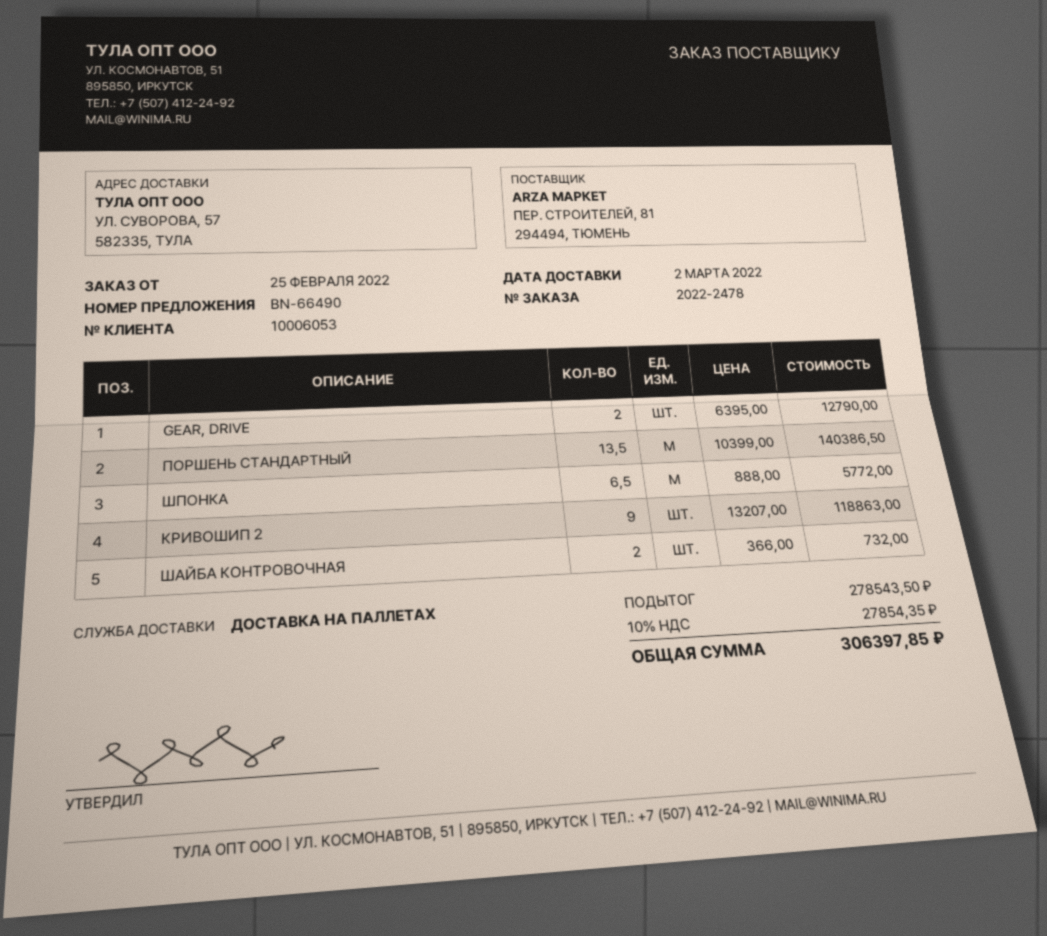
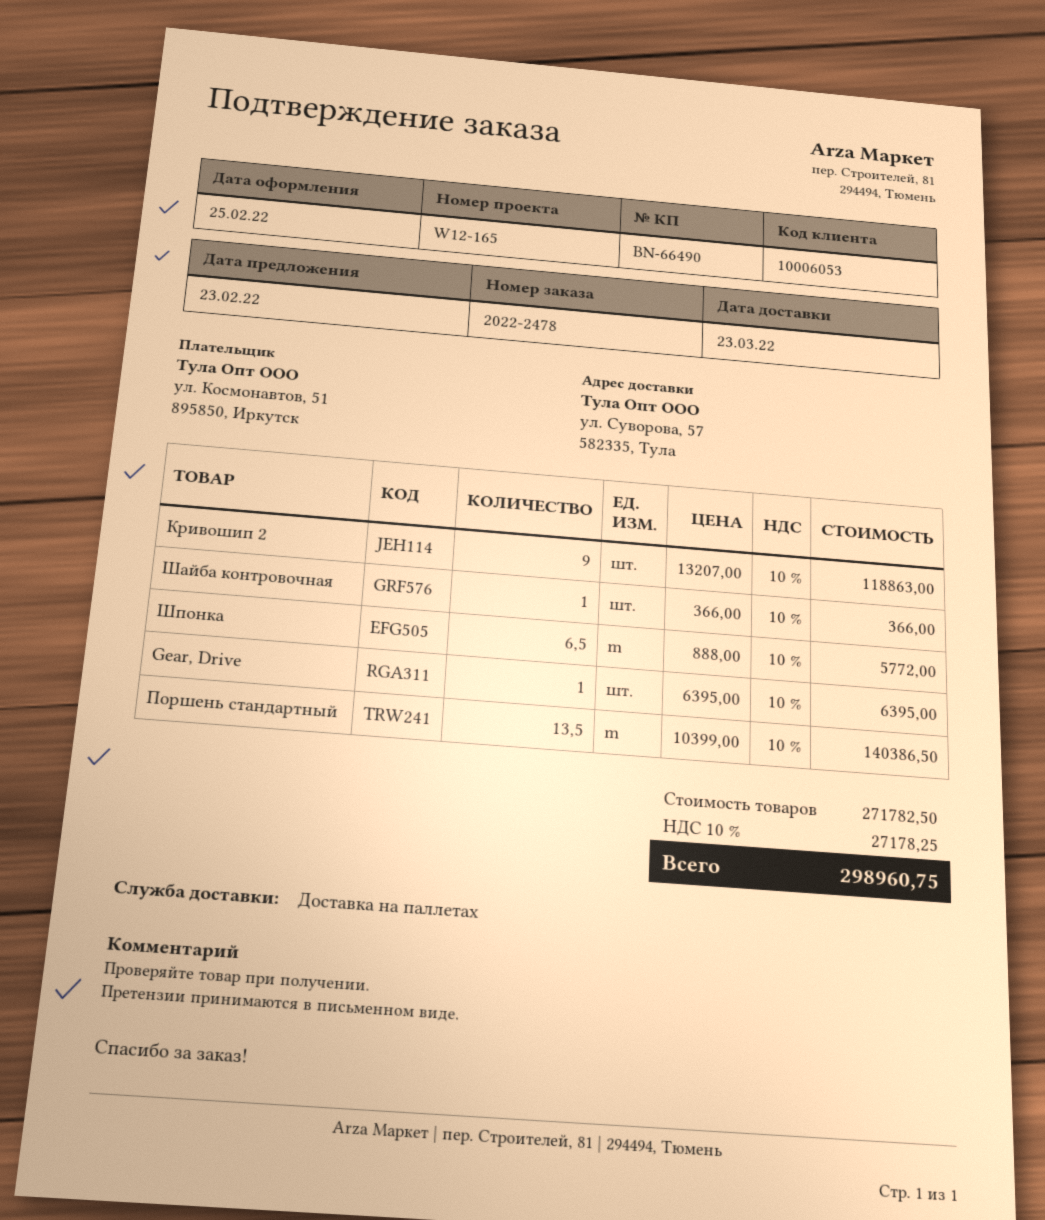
delivery date: 2022-03-02 -> 2022-03-23
GEAR, DRIVE: 2 x 6395.00 = 12790.00 -> 1 x 6395.00 = 6395.00
ШАЙБА КОНТРОВОЧНАЯ: 2 x 366.00 = 732.00 -> 1 x 366.00 = 366.00
subtotal: 278543.50 -> 271782.50
tax: 10% = 27854.35 -> 10% = 27178.25
total: 306397.85 -> 298960.75

